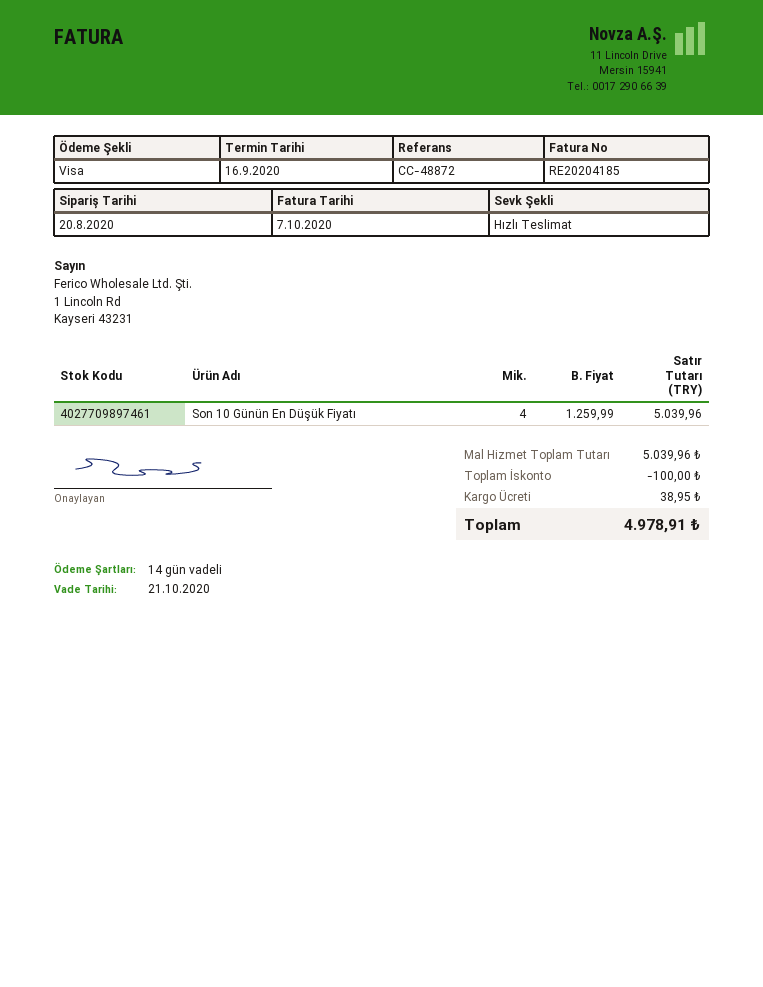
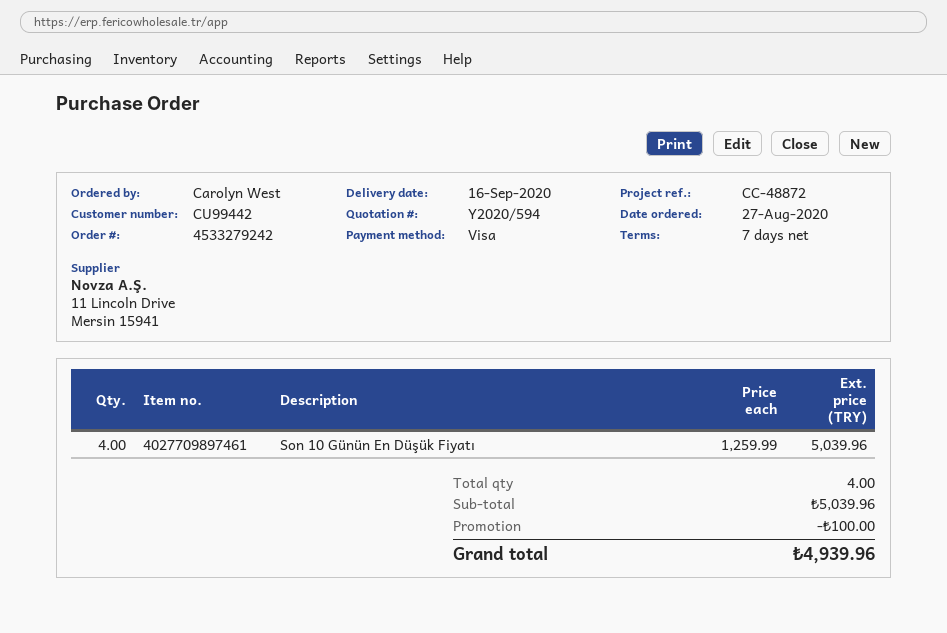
order date: 2020-08-20 -> 2020-08-27
payment terms: 14 days -> 7 days
shipping: 38.95 -> none
total: 4978.91 -> 4939.96

